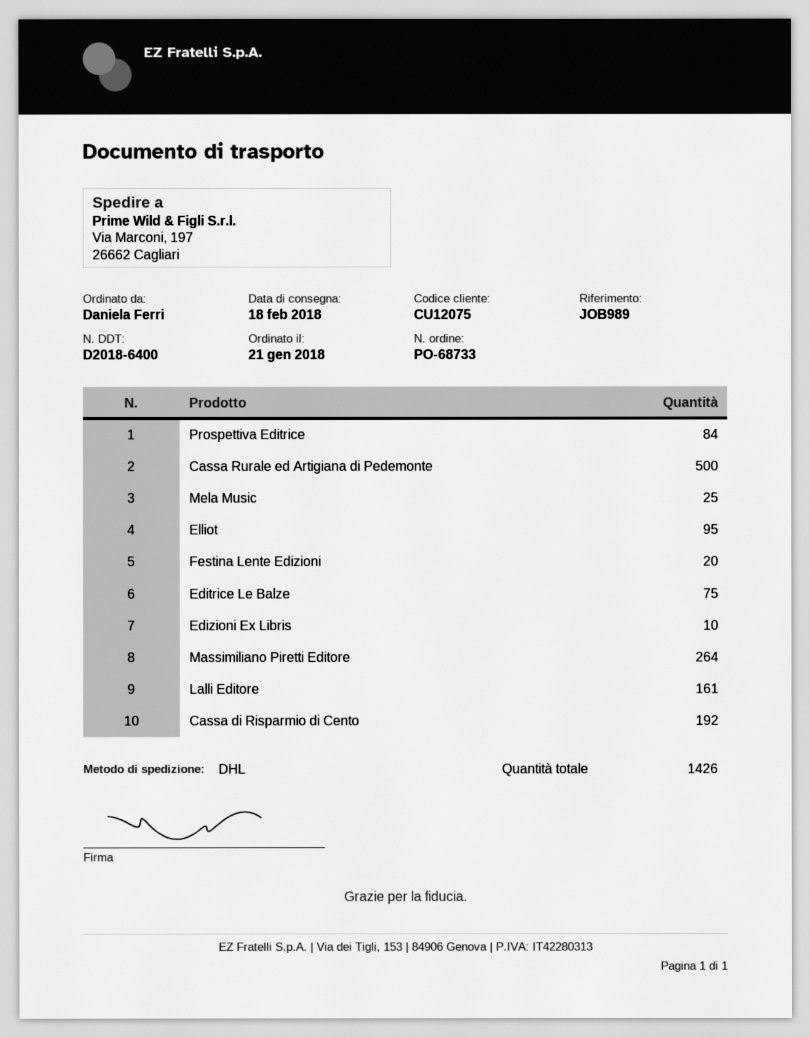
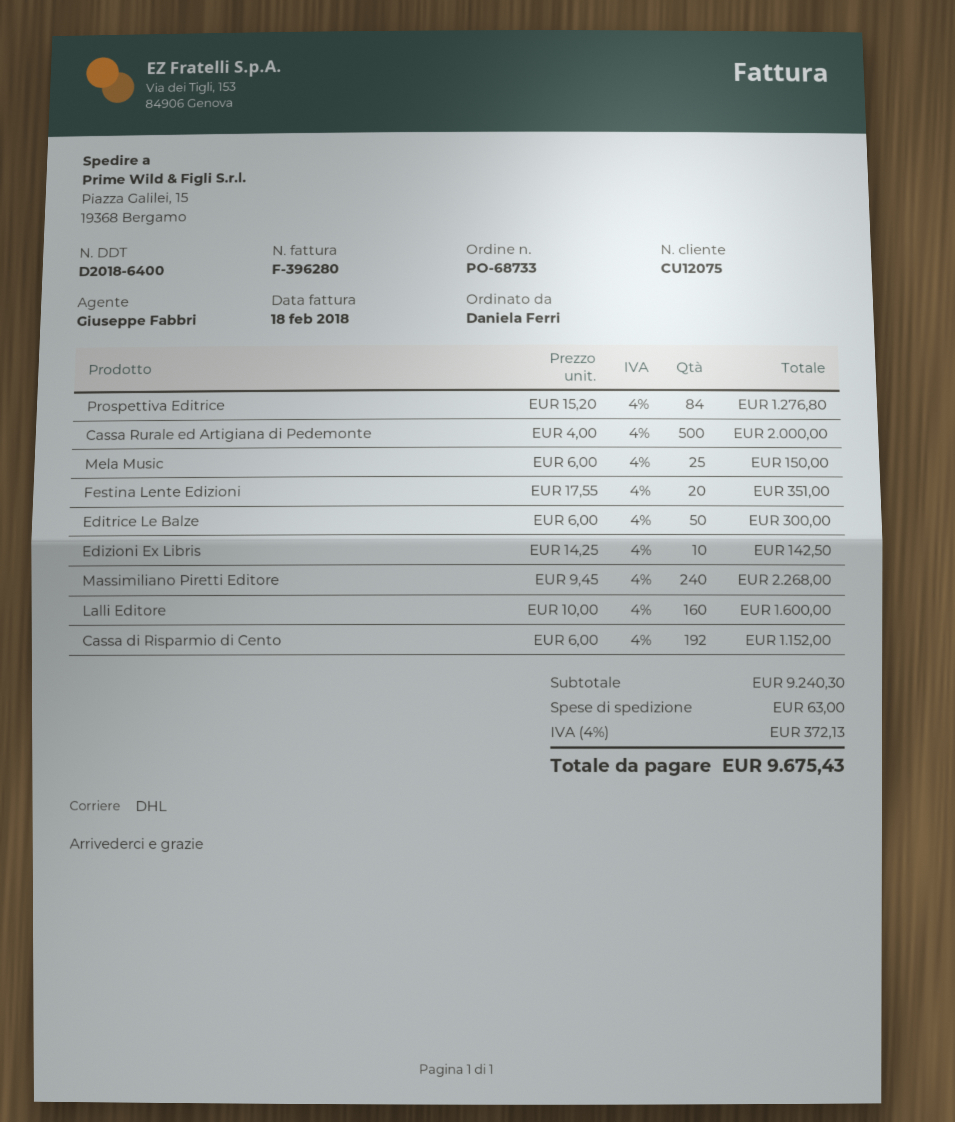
ship to: Via Marconi, 197, 26662 Cagliari -> Piazza Galilei, 15, 19368 Bergamo
Elliot: 95 -> none
Editrice Le Balze: 75 -> 50
Massimiliano Piretti Editore: 264 -> 240
Lalli Editore: 161 -> 160

